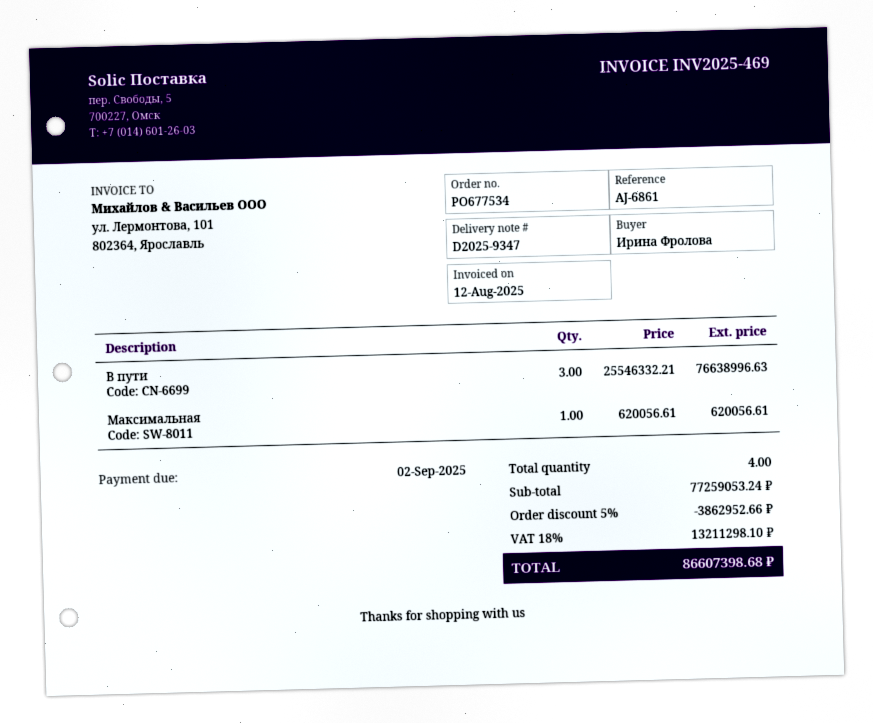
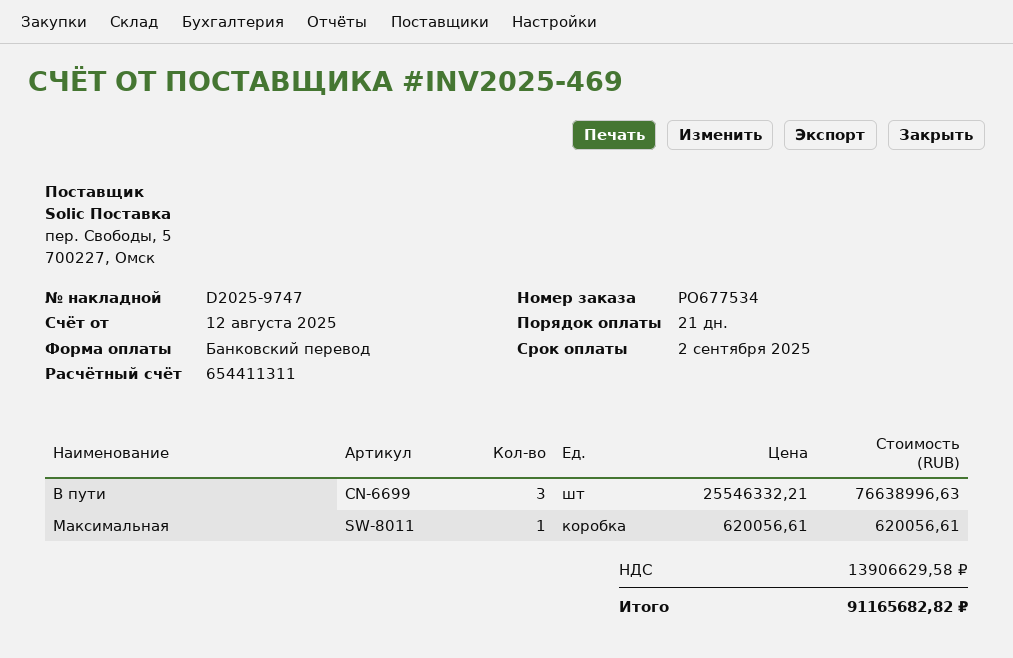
delivery note number: D2025-9347 -> D2025-9747
discount: 5% = 3862952.66 -> none
tax: 13211298.10 -> 13906629.58
total: 86607398.68 -> 91165682.82

